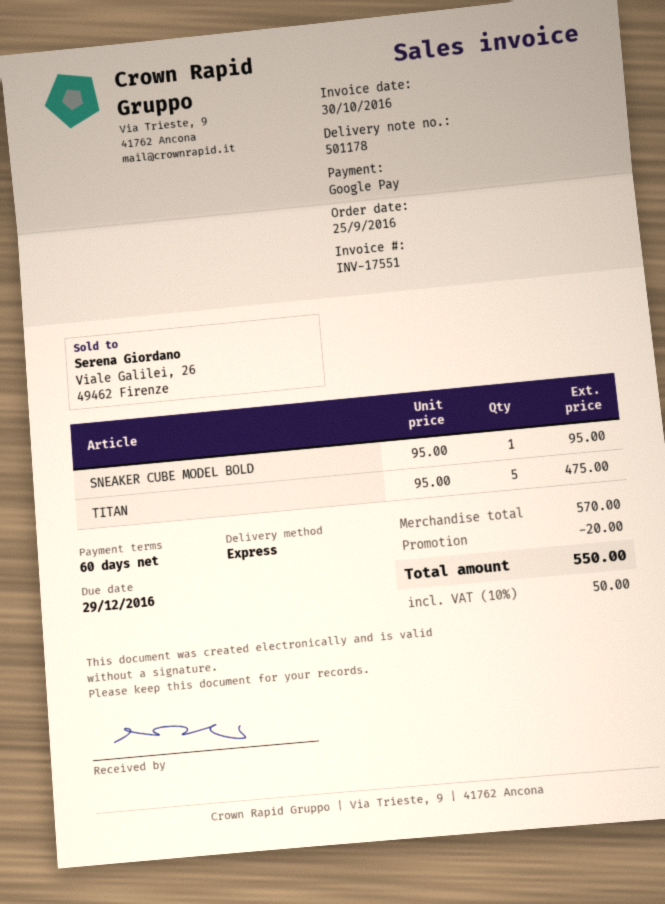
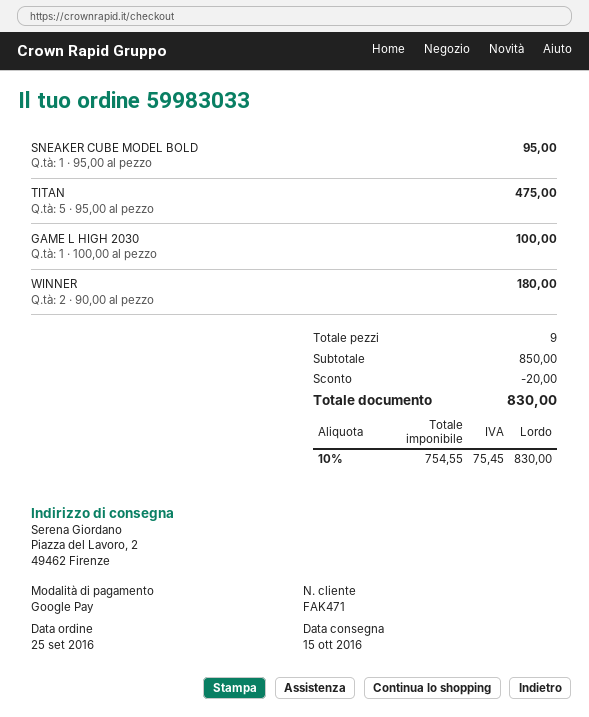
GAME L HIGH 2030: none -> 1 x 100.00 = 100.00
WINNER: none -> 2 x 90.00 = 180.00
subtotal: 570.00 -> 850.00
tax: 10% = 50.00 -> 10% = 75.45
total: 550.00 -> 830.00

